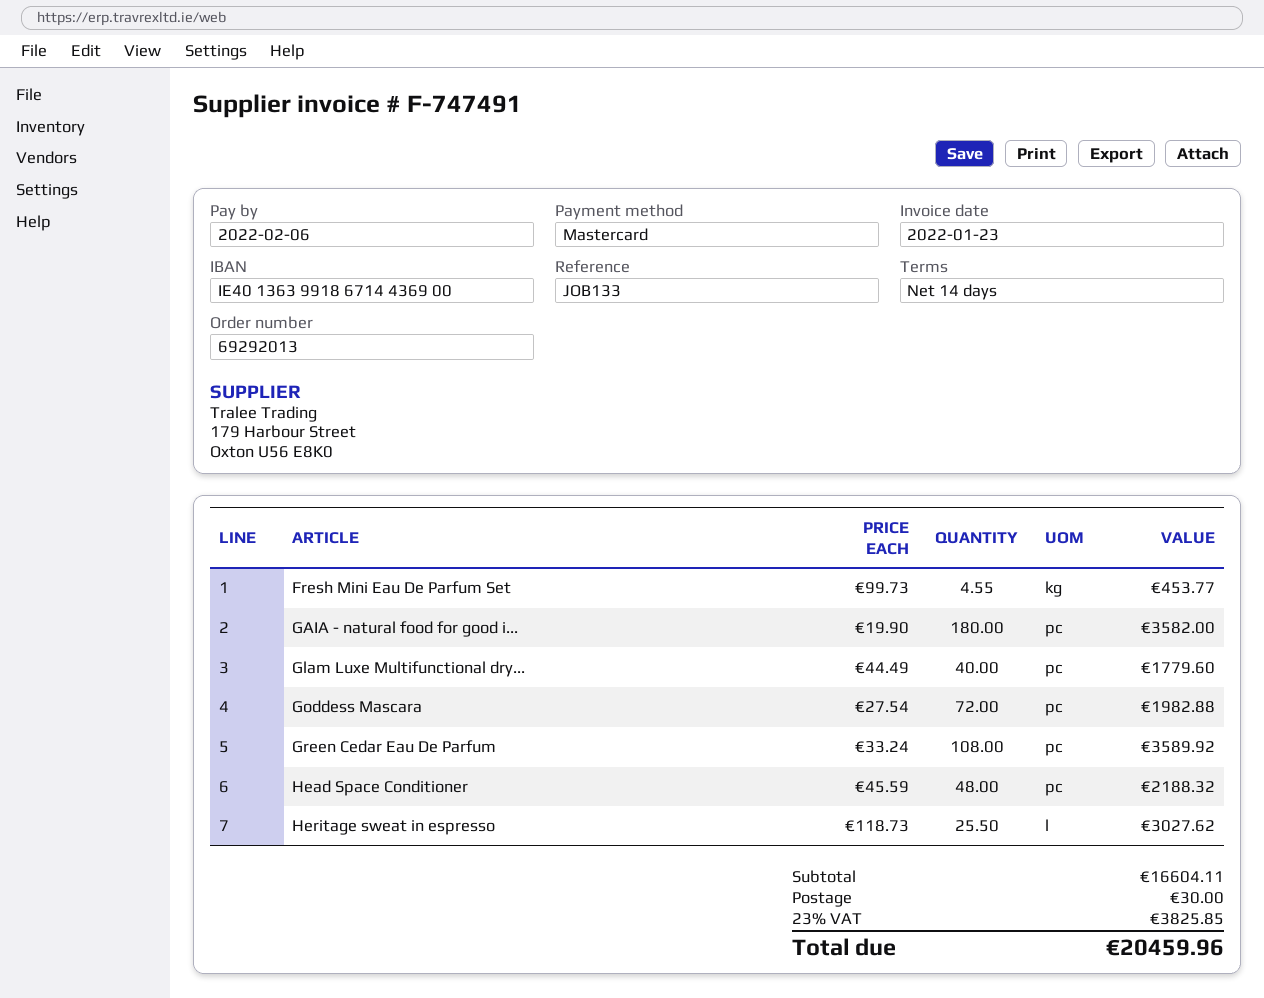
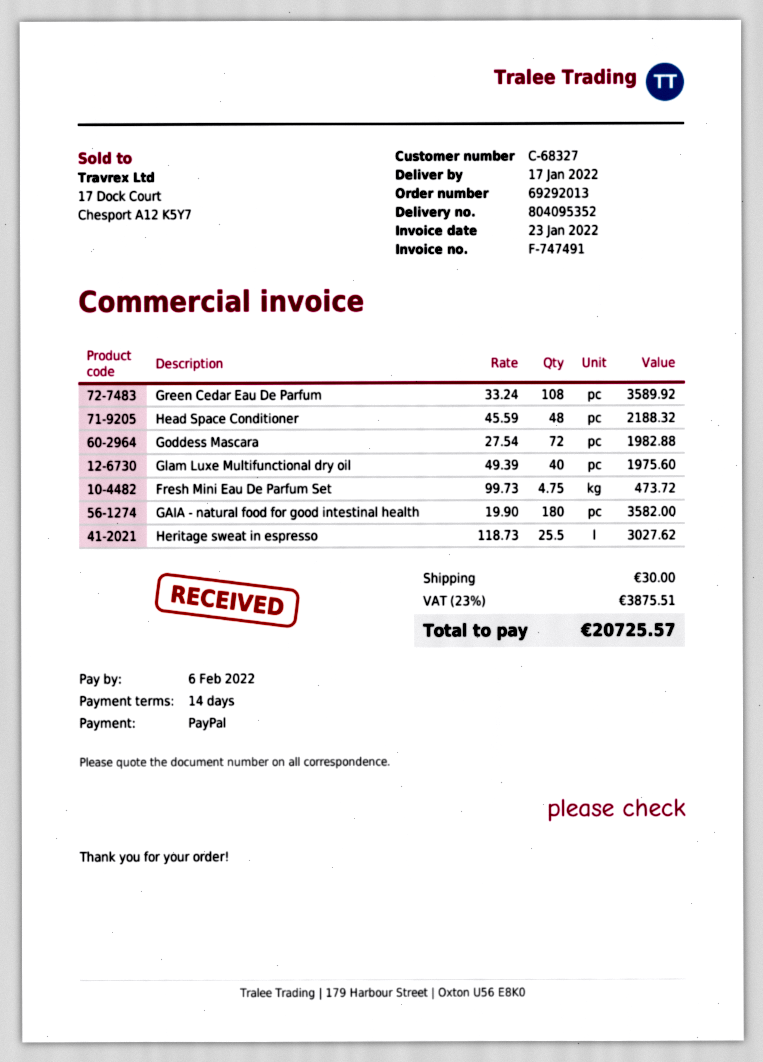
payment method: Mastercard -> PayPal
Fresh Mini Eau De Parfum Set: 4.55 x 99.73 = 453.77 -> 4.75 x 99.73 = 473.72
Glam Luxe Multifunctional dry...: 40 x 44.49 = 1779.60 -> 40 x 49.39 = 1975.60
tax: 23% = 3825.85 -> 23% = 3875.51
total: 20459.96 -> 20725.57

